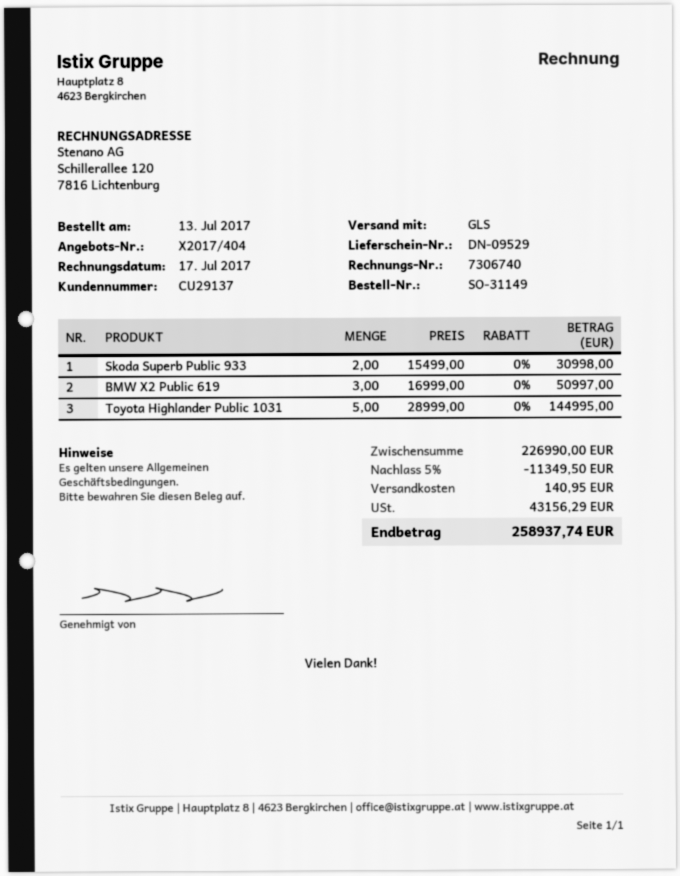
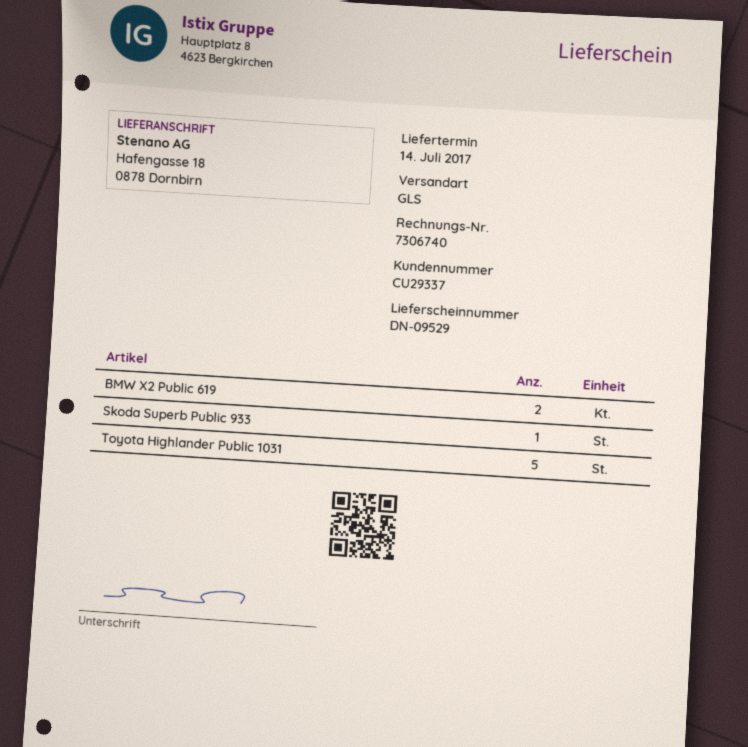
customer number: CU29137 -> CU29337
Skoda Superb Public 933: 2 -> 1
BMW X2 Public 619: 3 -> 2

